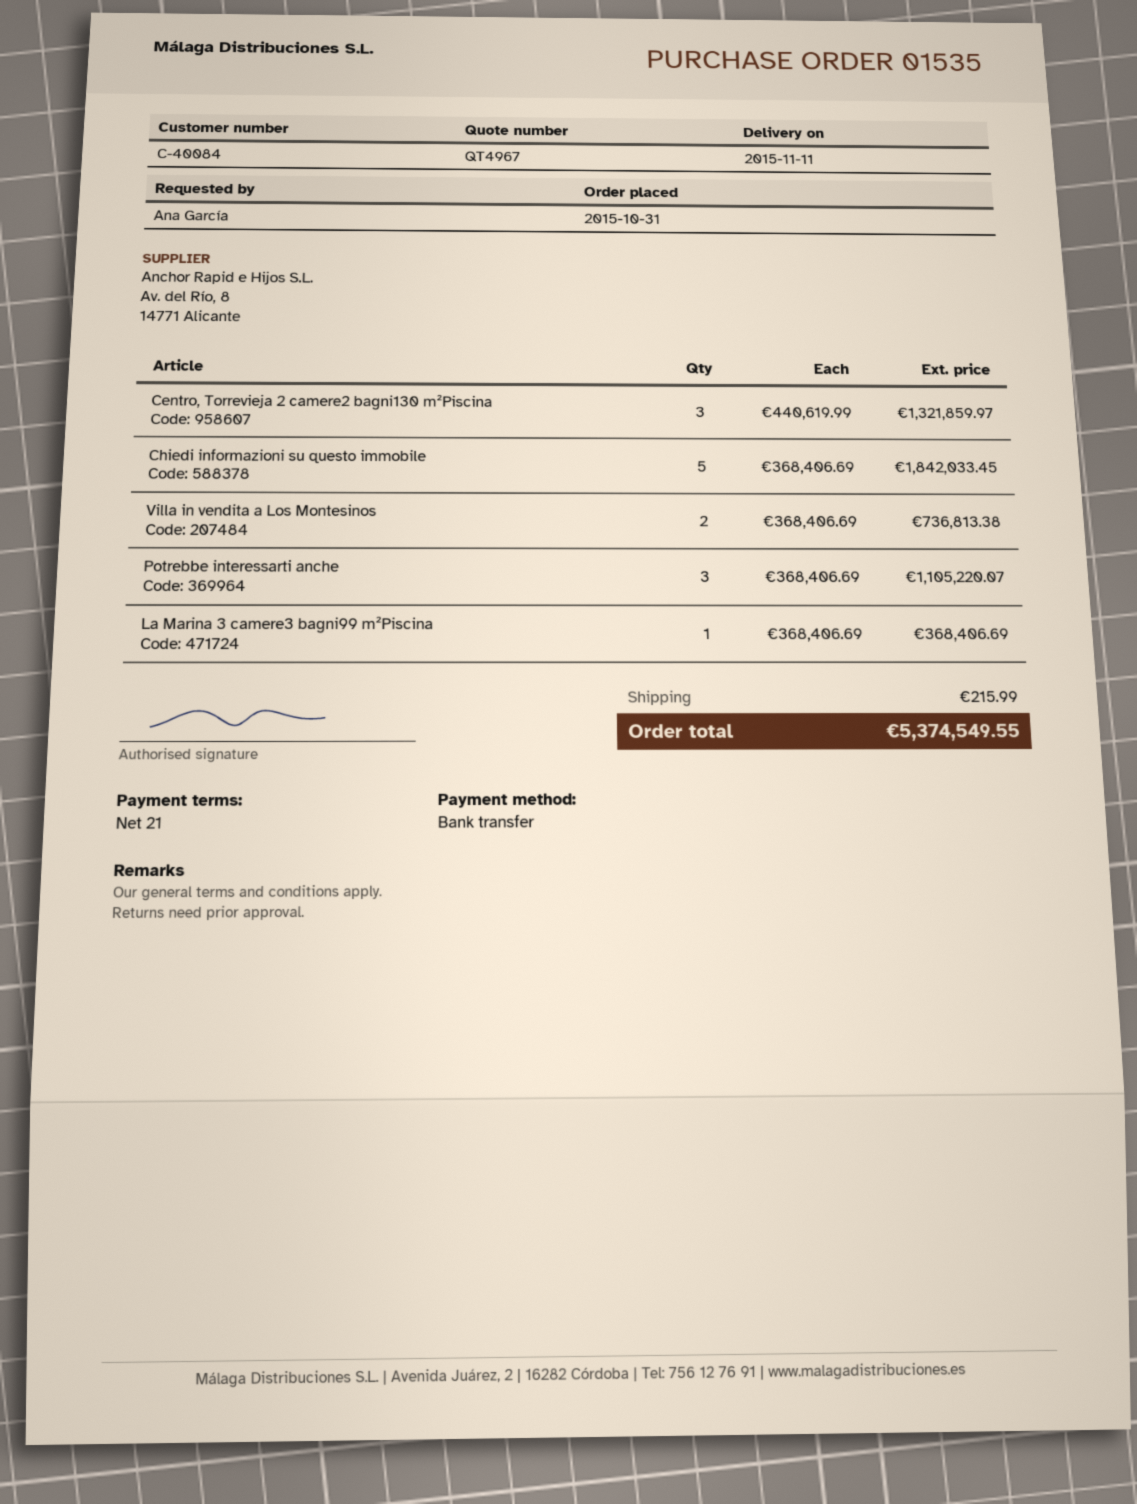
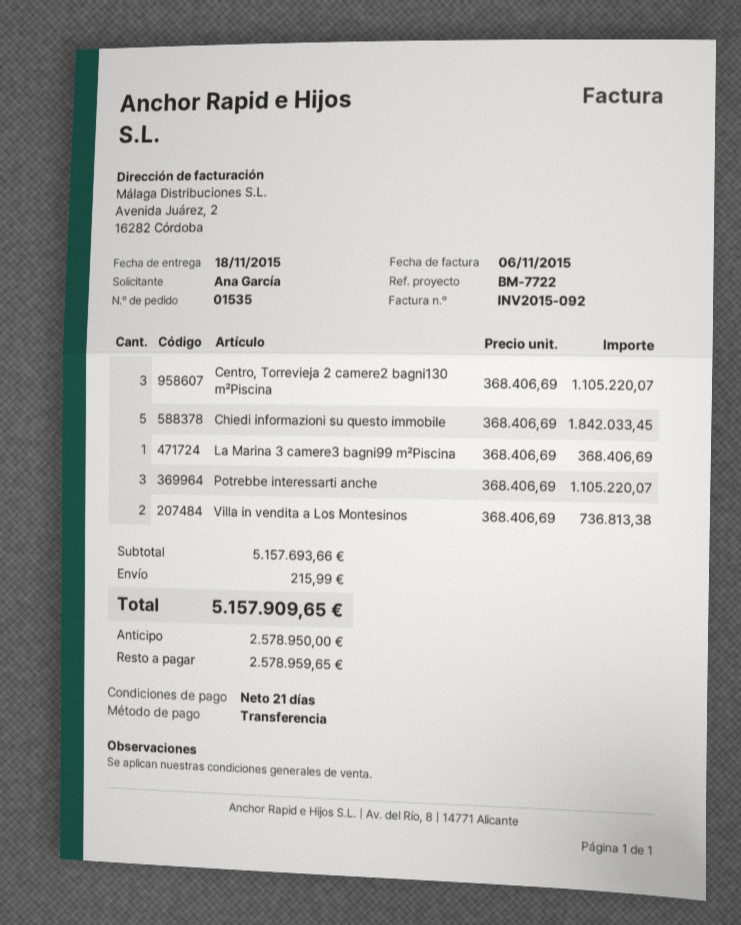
delivery date: 2015-11-11 -> 2015-11-18
Centro, Torrevieja 2 camere2 bagni130 m²Piscina: 3 x 440619.99 = 1321859.97 -> 3 x 368406.69 = 1105220.07
total: 5374549.55 -> 5157909.65

